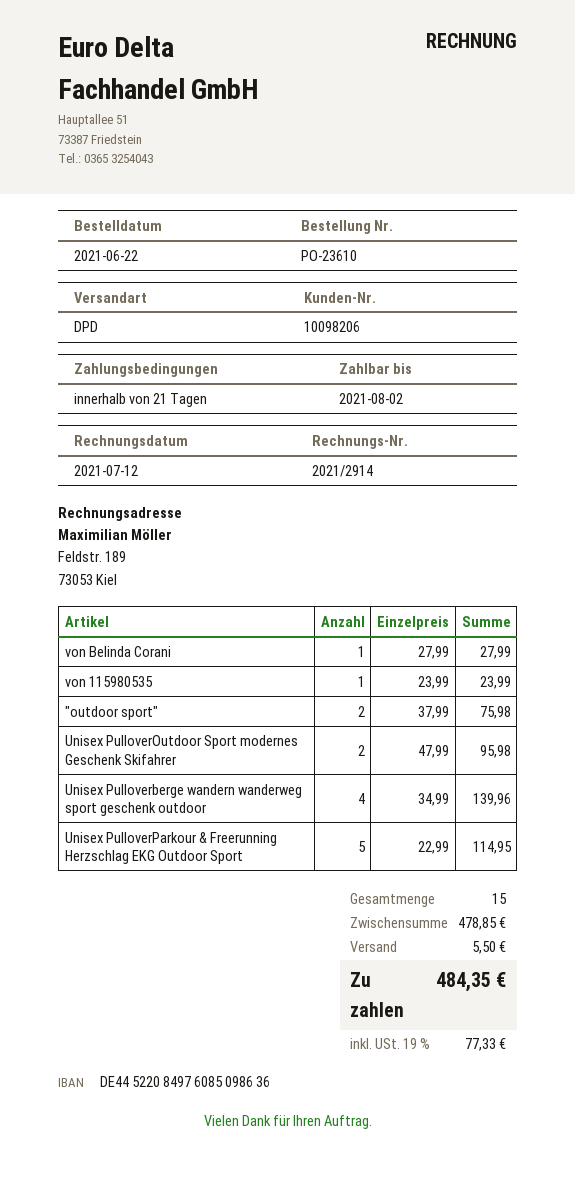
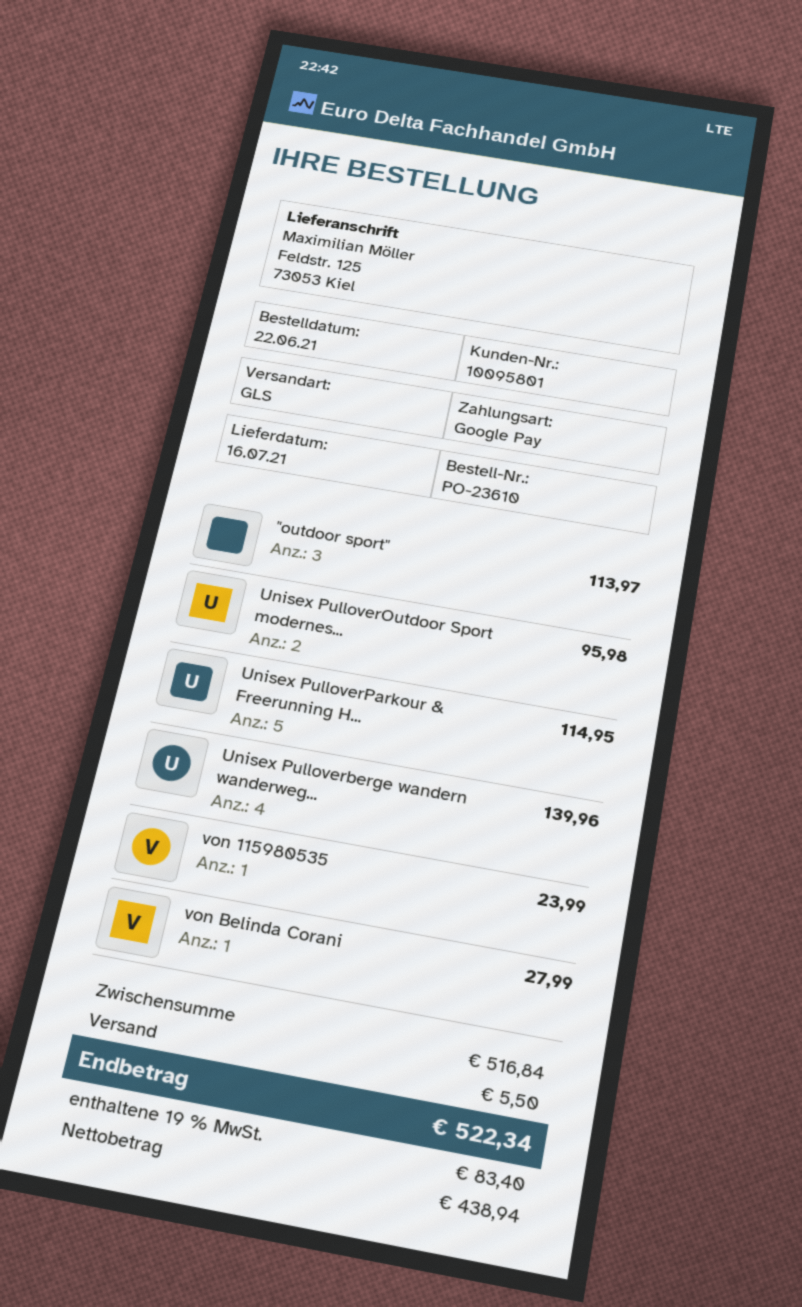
customer number: 10098206 -> 10095801
shipping method: DPD -> GLS
"outdoor sport": 2 for 75.98 -> 3 for 113.97
subtotal: 478.85 -> 516.84
tax: 19% = 77.33 -> 19% = 83.40
total: 484.35 -> 522.34

